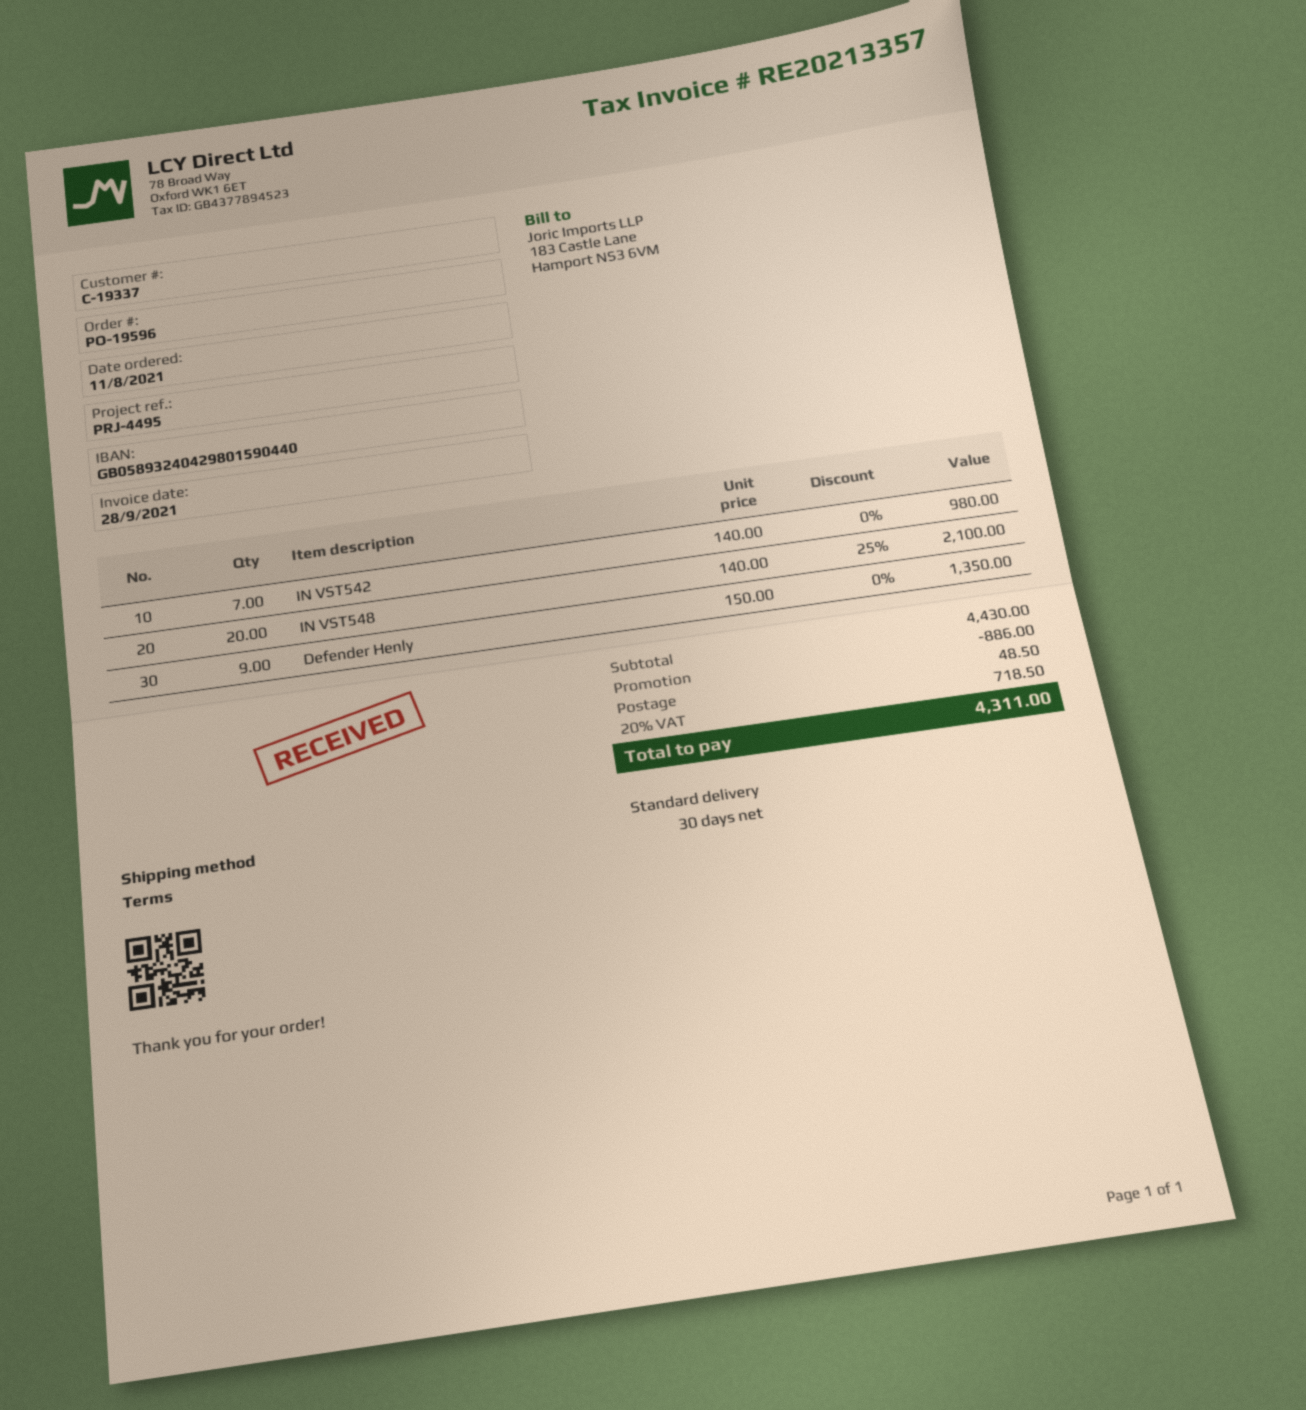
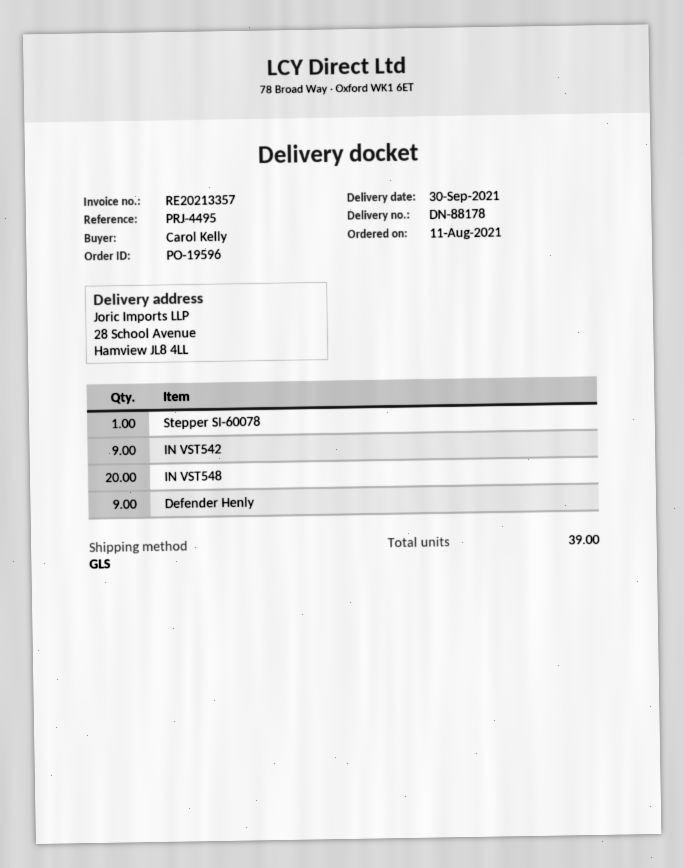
shipping method: standard -> GLS
IN VST542: 7 -> 9
Stepper SI-60078: none -> 1

